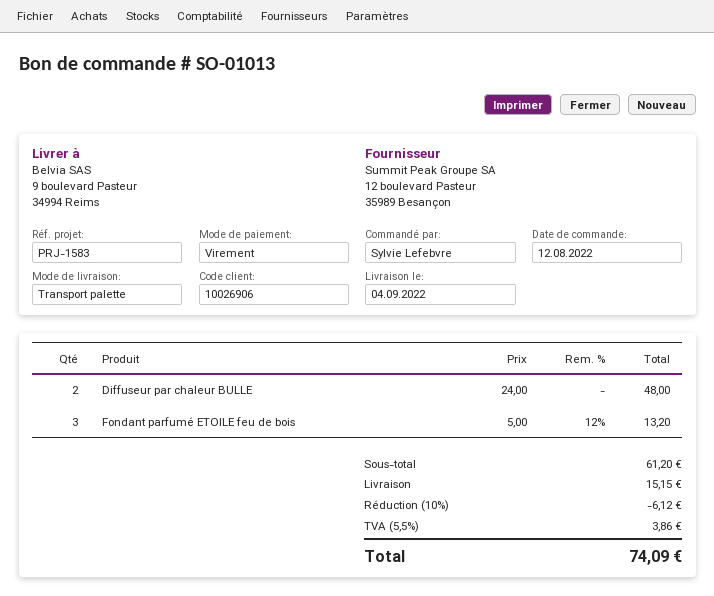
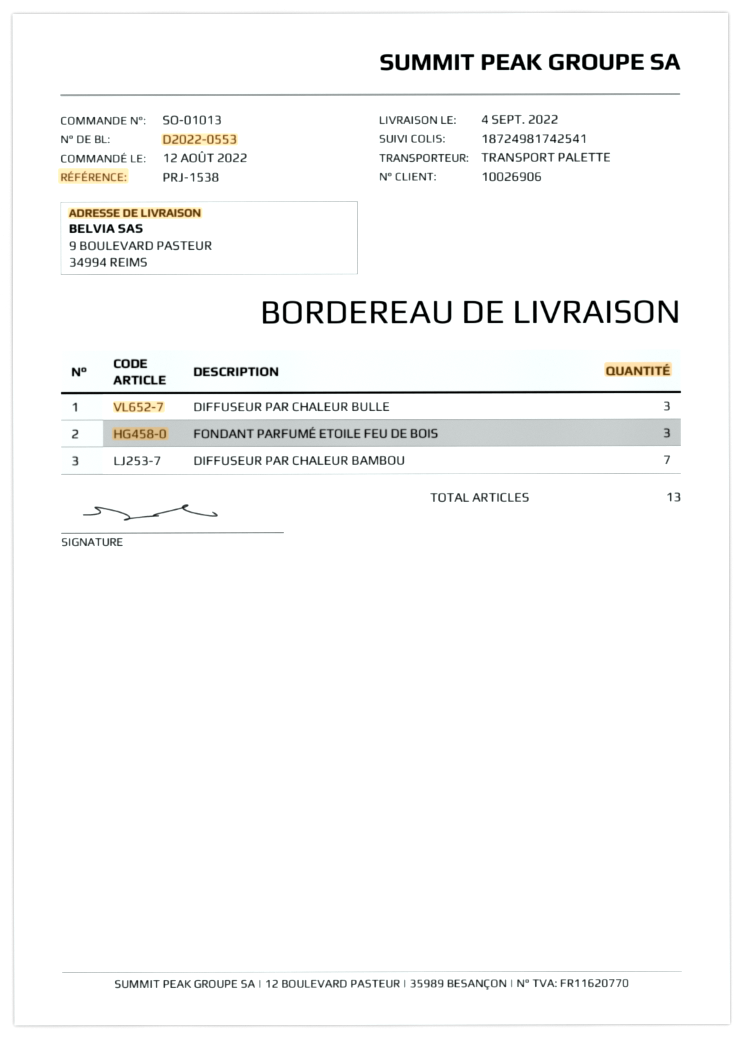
reference: PRJ-1583 -> PRJ-1538
Diffuseur par chaleur BULLE: 2 -> 3
DIFFUSEUR PAR CHALEUR BAMBOU: none -> 7

